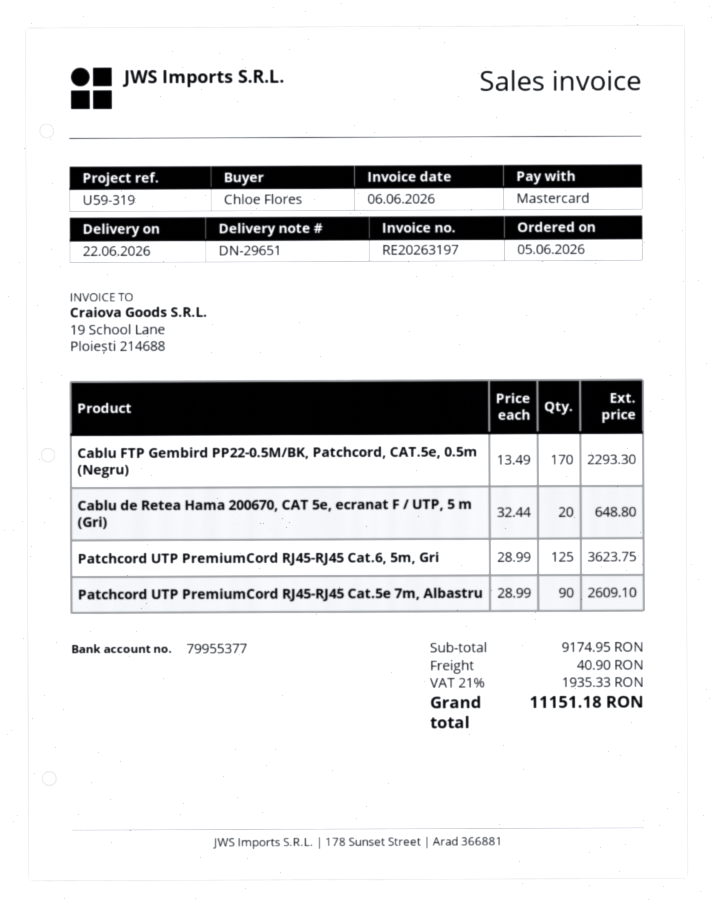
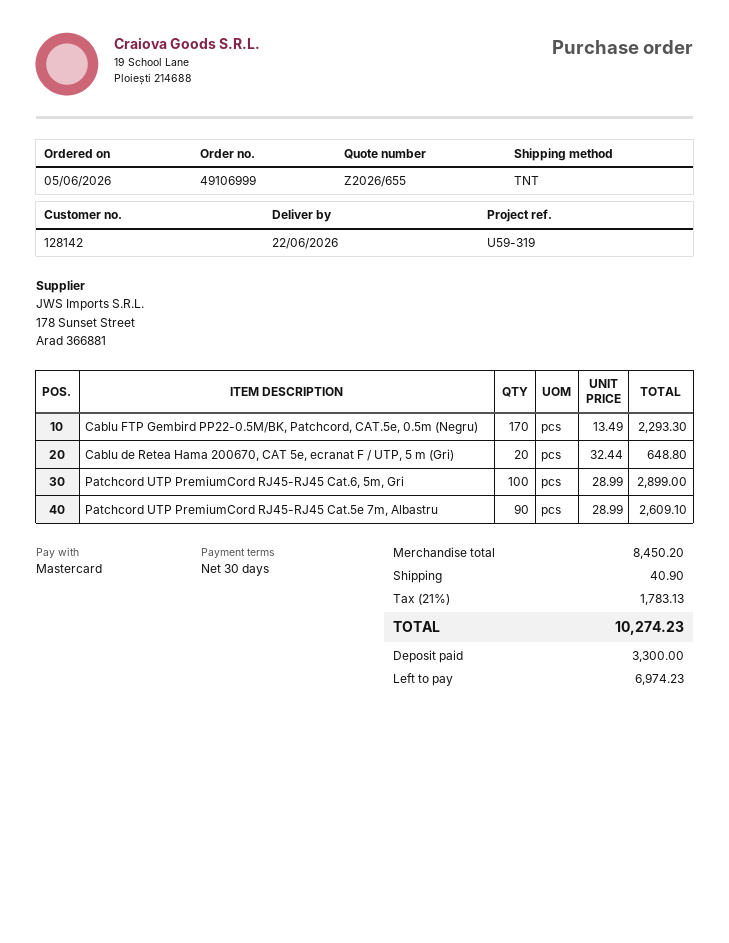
Patchcord UTP PremiumCord RJ45-RJ45 Cat.6, 5m, Gri: 125 x 28.99 = 3623.75 -> 100 x 28.99 = 2899.00
subtotal: 9174.95 -> 8450.20
tax: 21% = 1935.33 -> 21% = 1783.13
total: 11151.18 -> 10274.23

